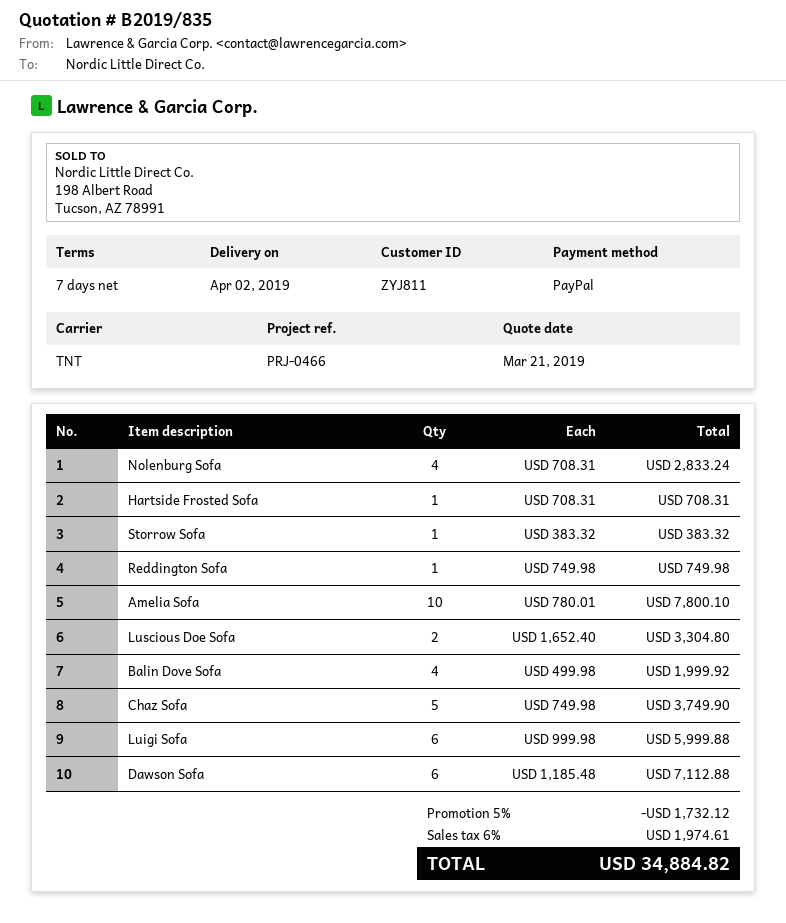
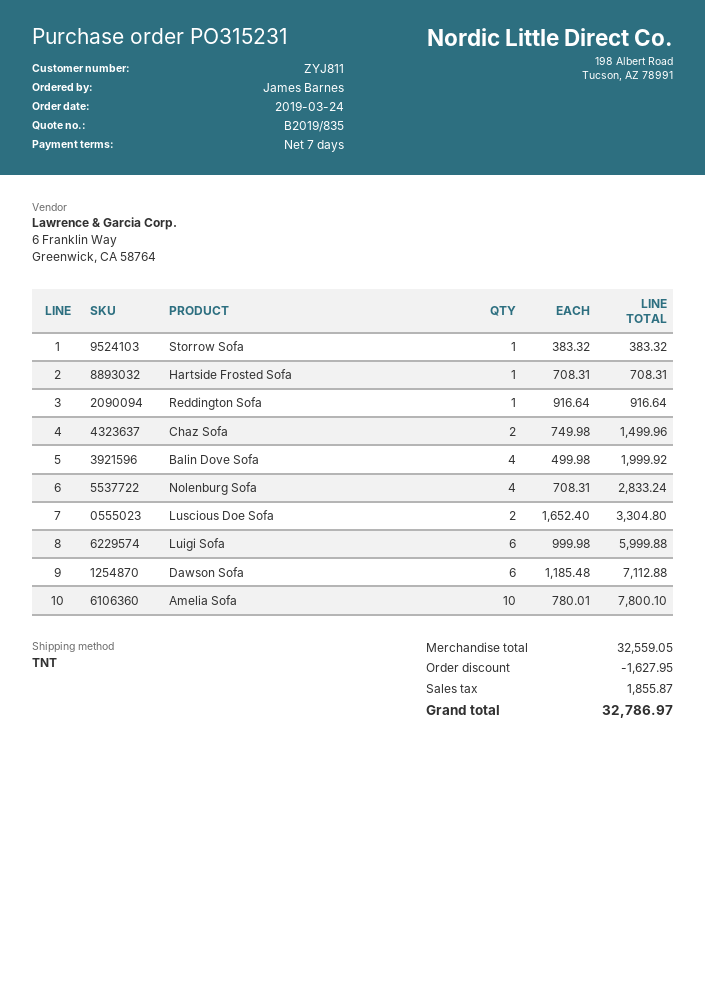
Reddington Sofa: 1 x 749.98 = 749.98 -> 1 x 916.64 = 916.64
Chaz Sofa: 5 x 749.98 = 3749.90 -> 2 x 749.98 = 1499.96
discount: 1732.12 -> 1627.95
tax: 1974.61 -> 1855.87
total: 34884.82 -> 32786.97

